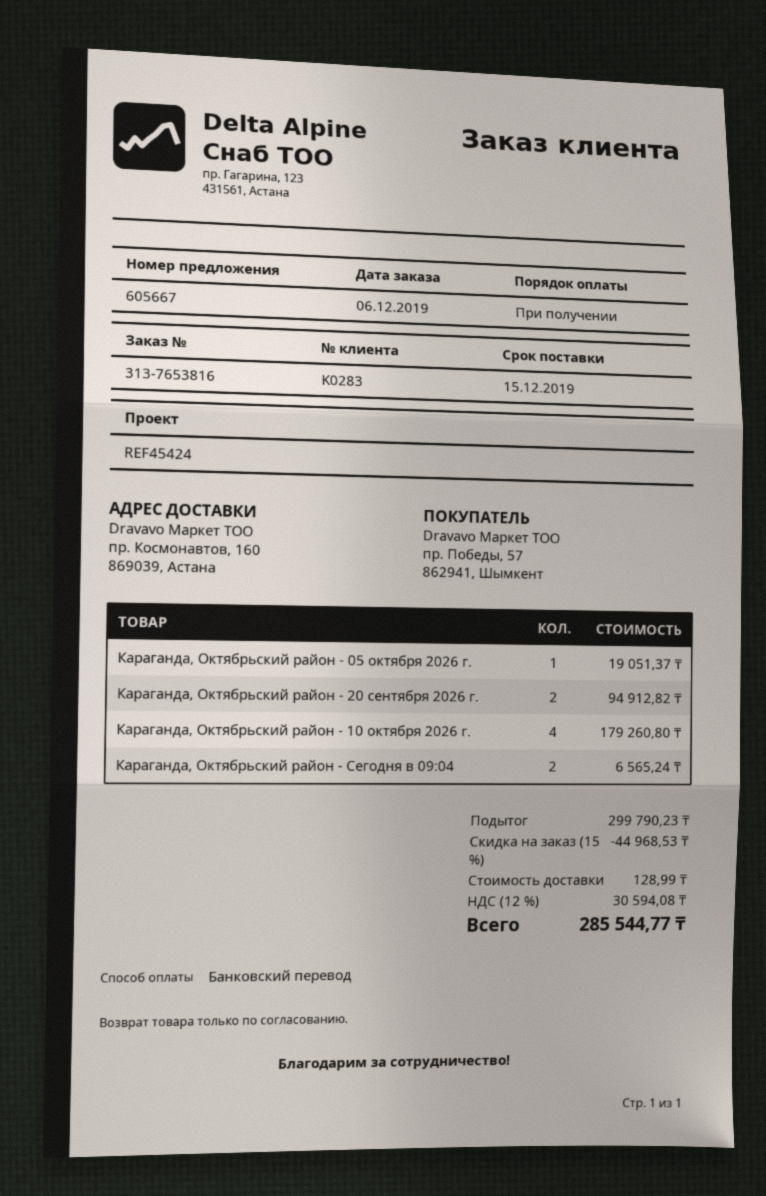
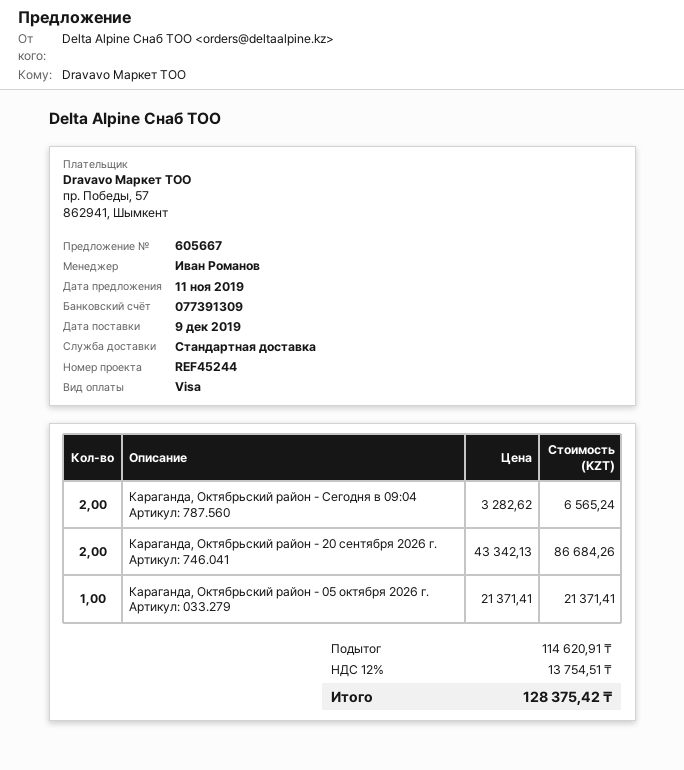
delivery date: 2019-12-15 -> 2019-12-09
reference: REF45424 -> REF45244
payment method: bank transfer -> Visa
Караганда, Октябрьский район - 05 октября 2026 г.: 1 for 19051.37 -> 1 for 21371.41
Караганда, Октябрьский район - 20 сентября 2026 г.: 2 for 94912.82 -> 2 for 86684.26
Караганда, Октябрьский район - 10 октября 2026 г.: 4 for 179260.80 -> none
subtotal: 299790.23 -> 114620.91
discount: 15% = 44968.53 -> none
shipping: 128.99 -> none
tax: 12% = 30594.08 -> 12% = 13754.51
total: 285544.77 -> 128375.42

